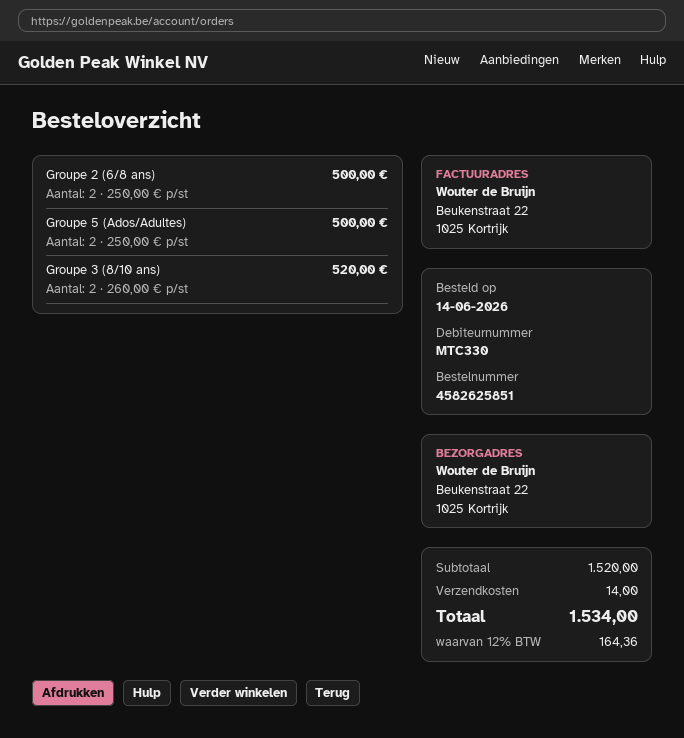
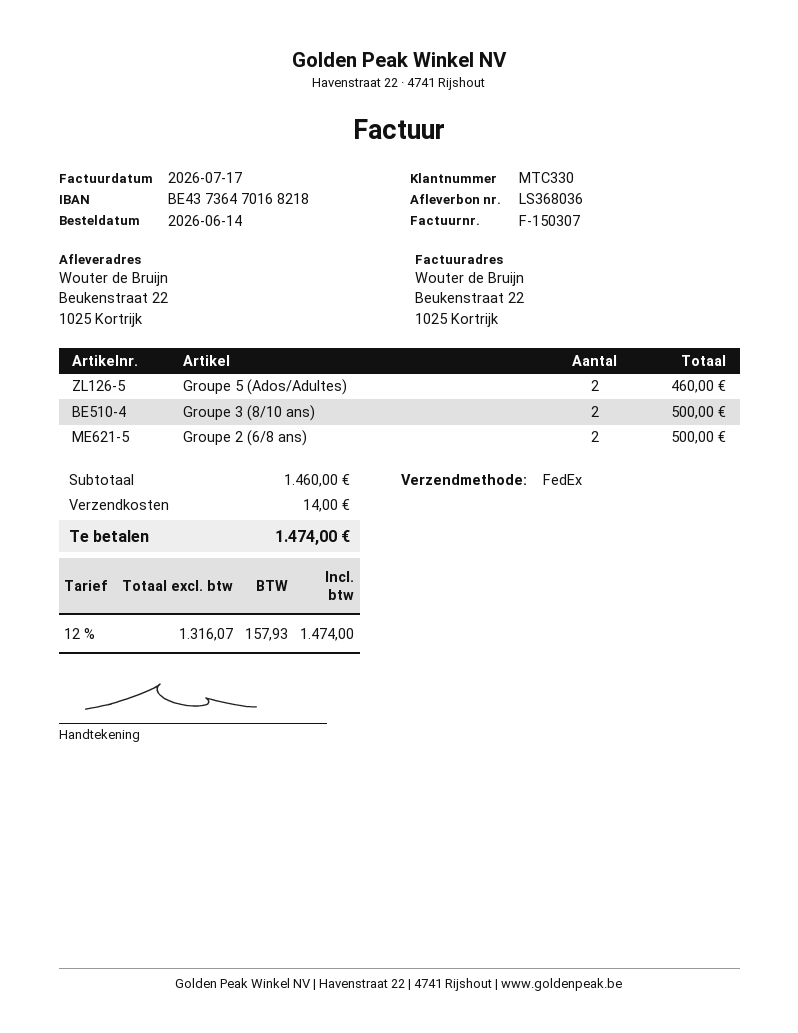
Groupe 5 (Ados/Adultes): 2 for 500.00 -> 2 for 460.00
Groupe 3 (8/10 ans): 2 for 520.00 -> 2 for 500.00
subtotal: 1520.00 -> 1460.00
tax: 12% = 164.36 -> 12% = 157.93
total: 1534.00 -> 1474.00

